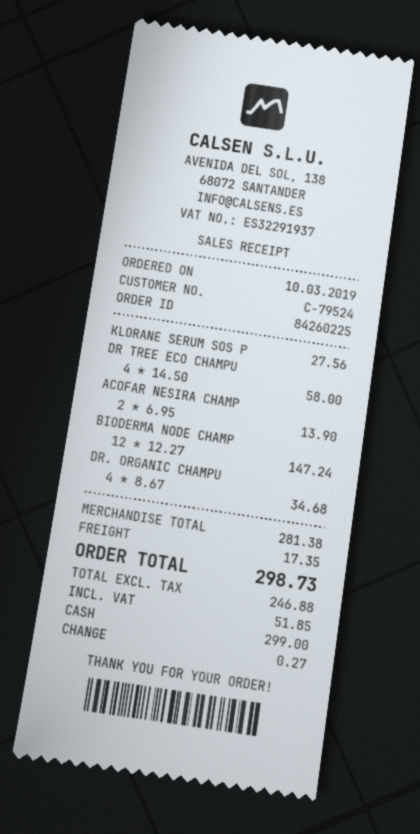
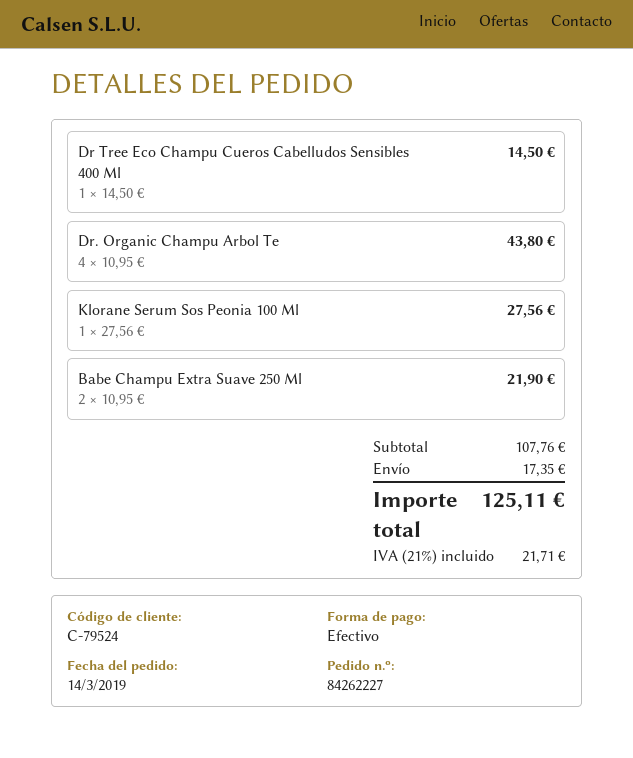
order number: 84260225 -> 84262227
order date: 2019-03-10 -> 2019-03-14
DR TREE ECO CHAMPU: 4 x 14.50 = 58.00 -> 1 x 14.50 = 14.50
ACOFAR NESIRA CHAMP: 2 x 6.95 = 13.90 -> none
BIODERMA NODE CHAMP: 12 x 12.27 = 147.24 -> none
DR. ORGANIC CHAMPU: 4 x 8.67 = 34.68 -> 4 x 10.95 = 43.80
Babe Champu Extra Suave 250 Ml: none -> 2 x 10.95 = 21.90
subtotal: 281.38 -> 107.76
tax: 51.85 -> 21.71
total: 298.73 -> 125.11

